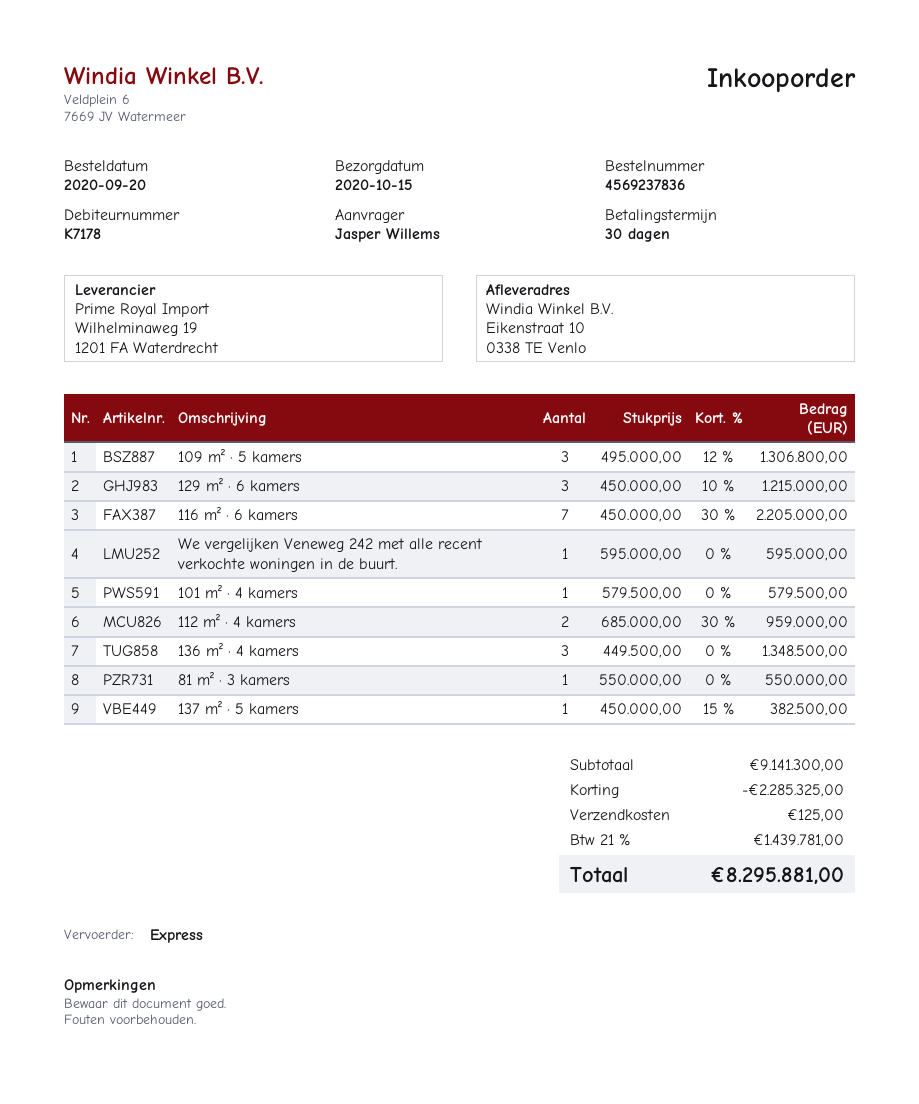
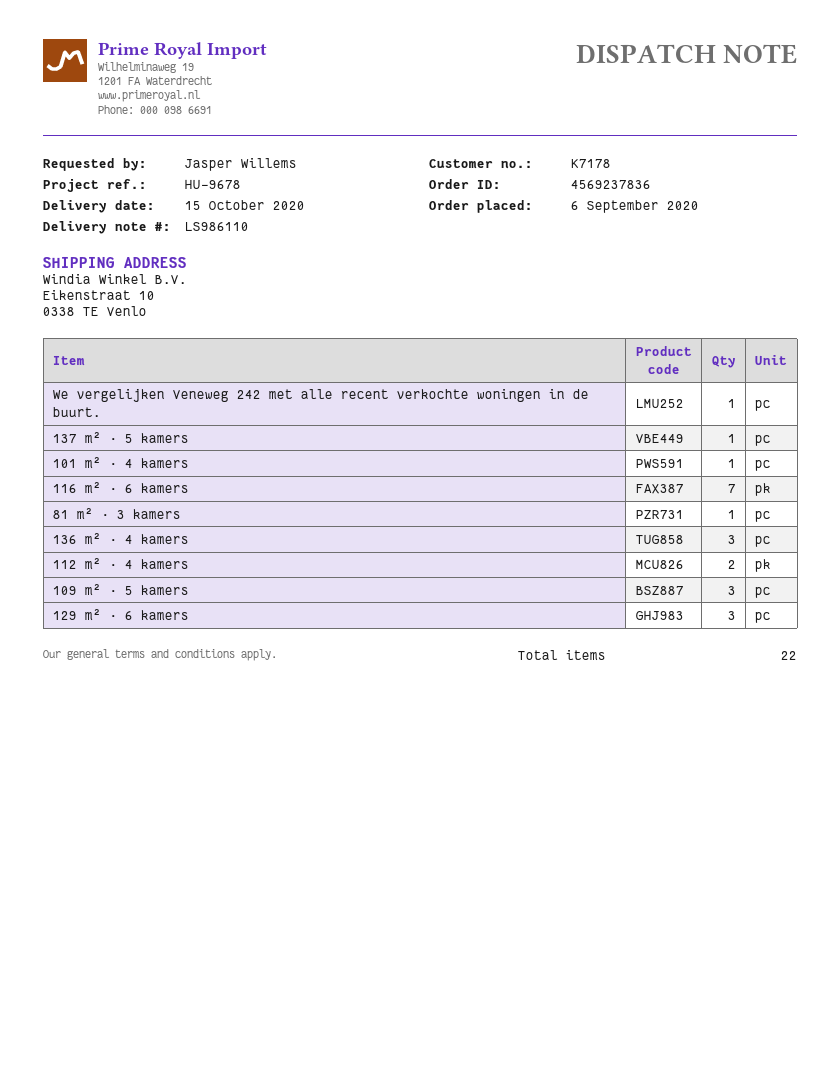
order date: 2020-09-20 -> 2020-09-06

